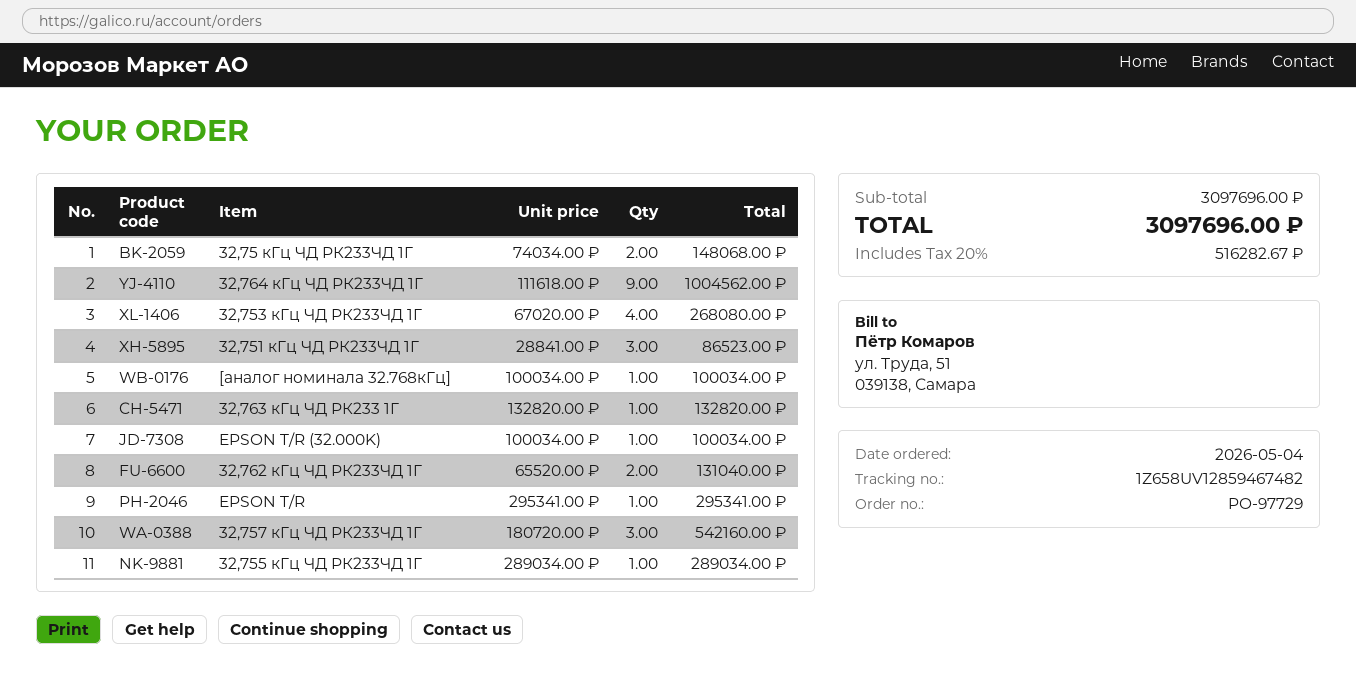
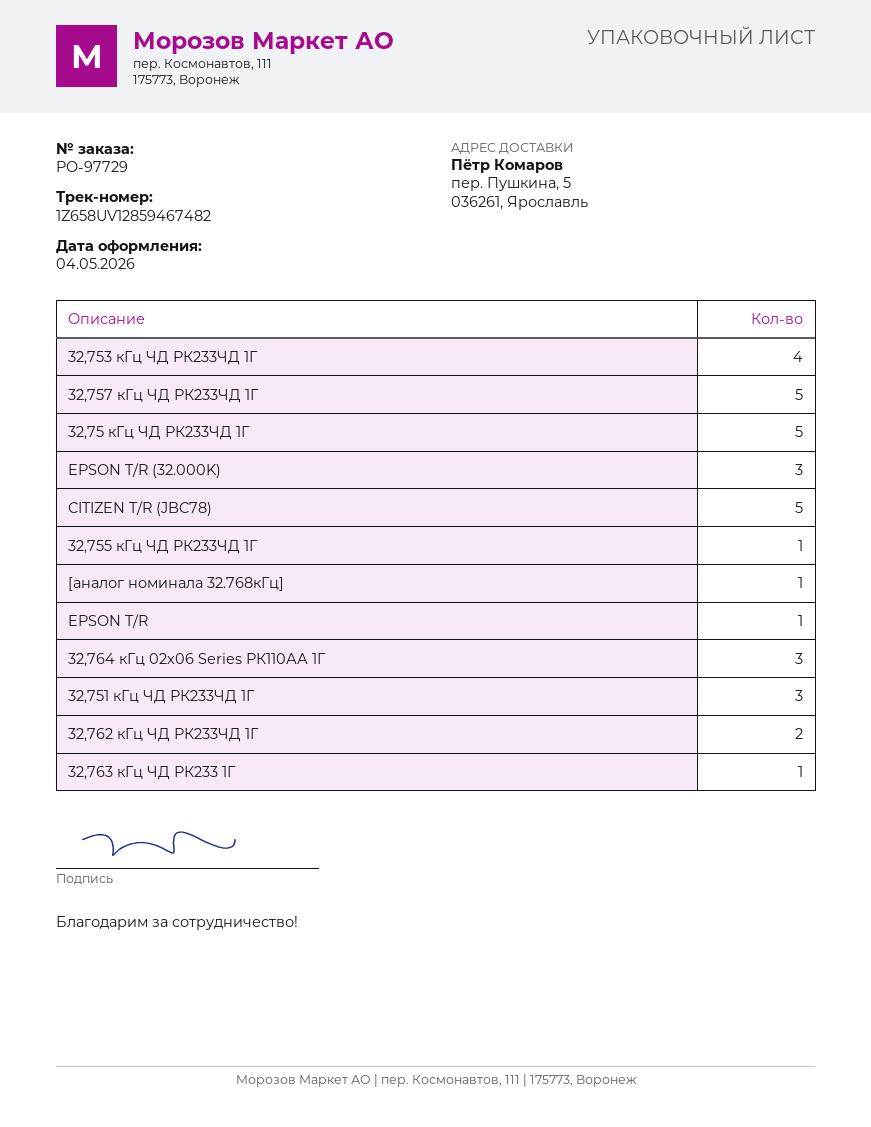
32,75 кГц ЧД РК233ЧД 1Г: 2 -> 5
32,764 кГц ЧД РК233ЧД 1Г: 9 -> none
EPSON T/R (32.000K): 1 -> 3
32,757 кГц ЧД РК233ЧД 1Г: 3 -> 5
CITIZEN T/R (JBC78): none -> 5
32,764 кГц 02x06 Series РК110АА 1Г: none -> 3

